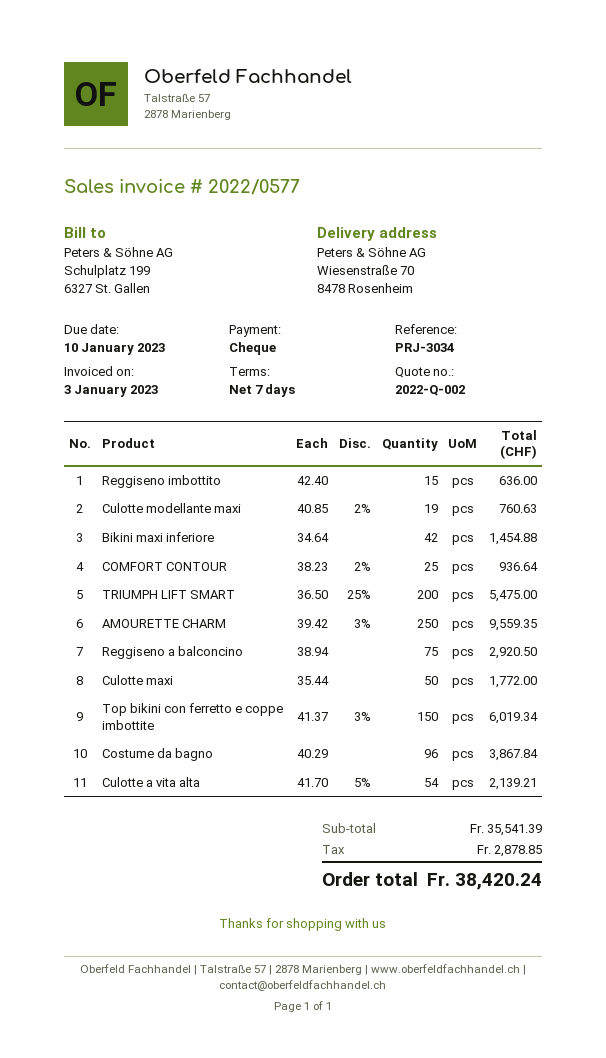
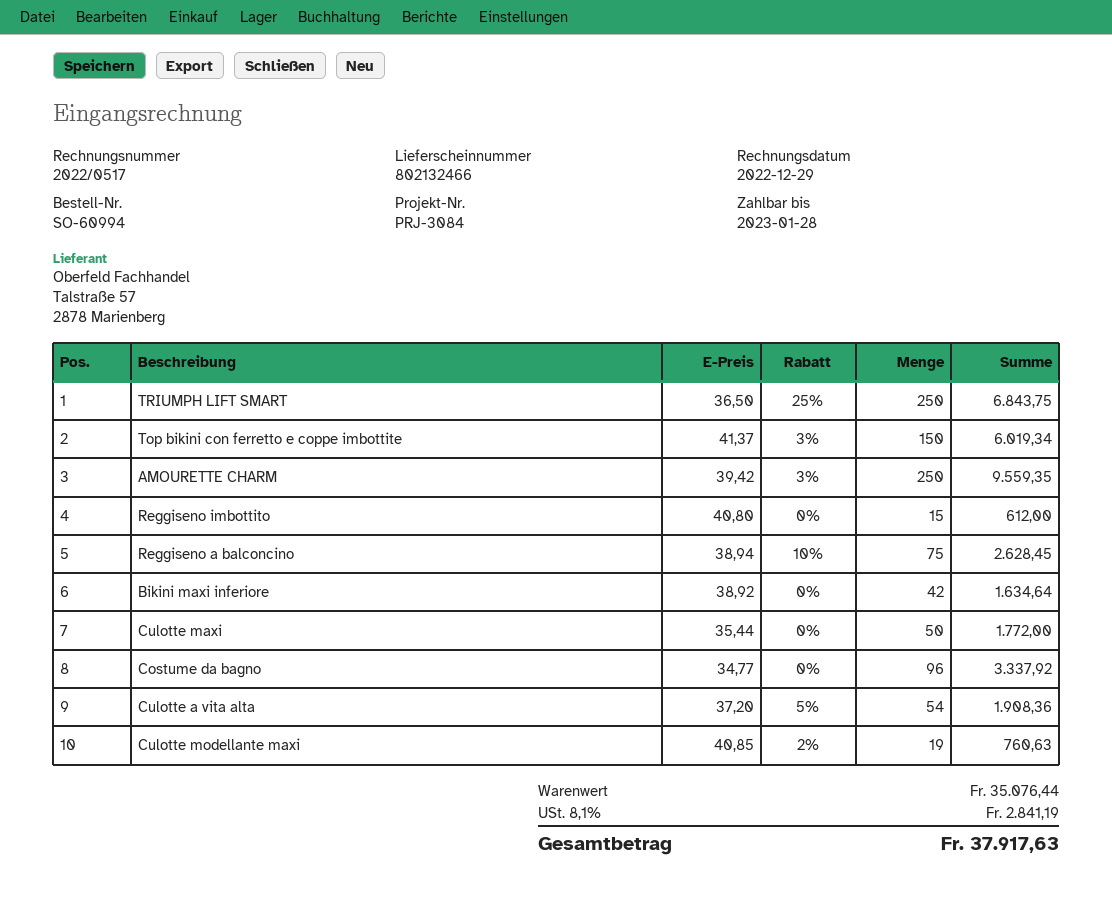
invoice number: 2022/0577 -> 2022/0517
invoice date: 2023-01-03 -> 2022-12-29
due date: 2023-01-10 -> 2023-01-28
reference: PRJ-3034 -> PRJ-3084
Reggiseno imbottito: 15 x 42.40 = 636.00 -> 15 x 40.80 = 612.00
Bikini maxi inferiore: 42 x 34.64 = 1454.88 -> 42 x 38.92 = 1634.64
COMFORT CONTOUR: 25 x 38.23 - 2% = 936.64 -> none
TRIUMPH LIFT SMART: 200 x 36.50 - 25% = 5475.00 -> 250 x 36.50 - 25% = 6843.75
Reggiseno a balconcino: 75 x 38.94 = 2920.50 -> 75 x 38.94 - 10% = 2628.45
Costume da bagno: 96 x 40.29 = 3867.84 -> 96 x 34.77 = 3337.92
Culotte a vita alta: 54 x 41.70 - 5% = 2139.21 -> 54 x 37.20 - 5% = 1908.36
subtotal: 35541.39 -> 35076.44
tax: 2878.85 -> 2841.19
total: 38420.24 -> 37917.63

